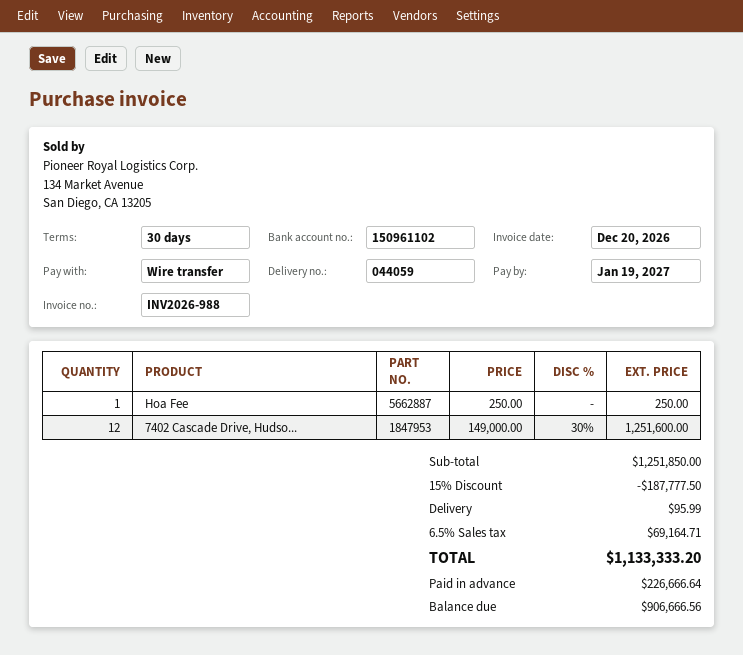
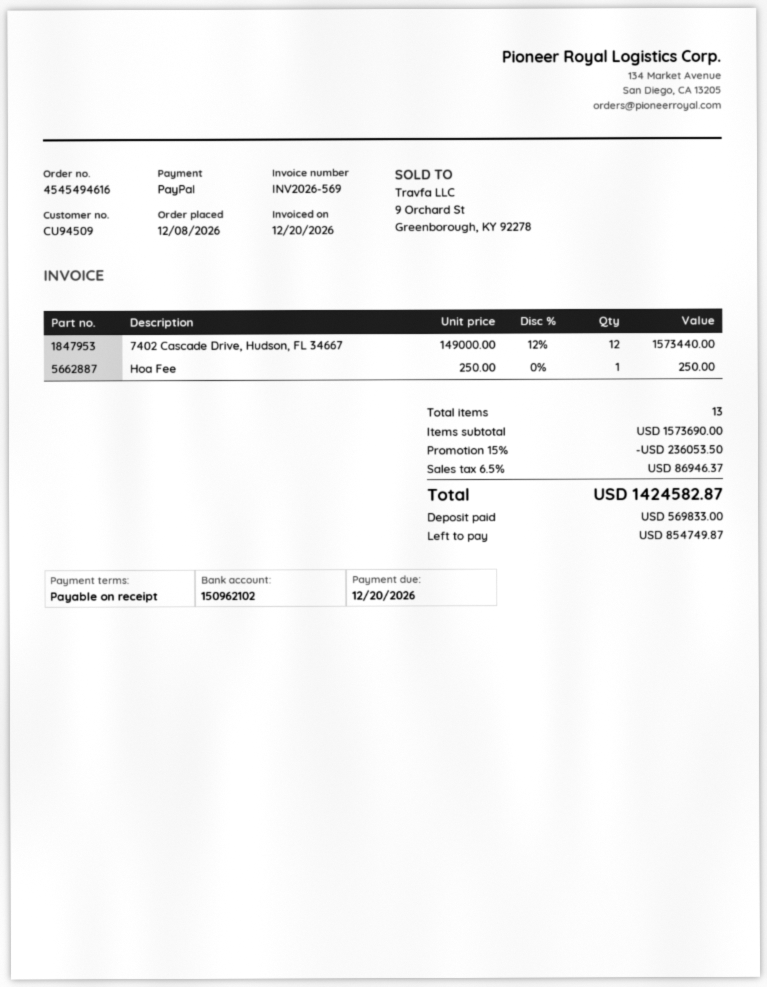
invoice number: INV2026-988 -> INV2026-569
payment terms: 30 days -> on receipt
due date: 2027-01-19 -> 2026-12-20
payment method: bank transfer -> PayPal
bank account: 150961102 -> 150962102
7402 Cascade Drive, Hudso...: 12 x 149000.00 - 30% = 1251600.00 -> 12 x 149000.00 - 12% = 1573440.00
subtotal: 1251850.00 -> 1573690.00
discount: 15% = 187777.50 -> 15% = 236053.50
shipping: 95.99 -> none
tax: 6.5% = 69164.71 -> 6.5% = 86946.37
total: 1133333.20 -> 1424582.87
deposit: 226666.64 -> 569833.00
balance: 906666.56 -> 854749.87

